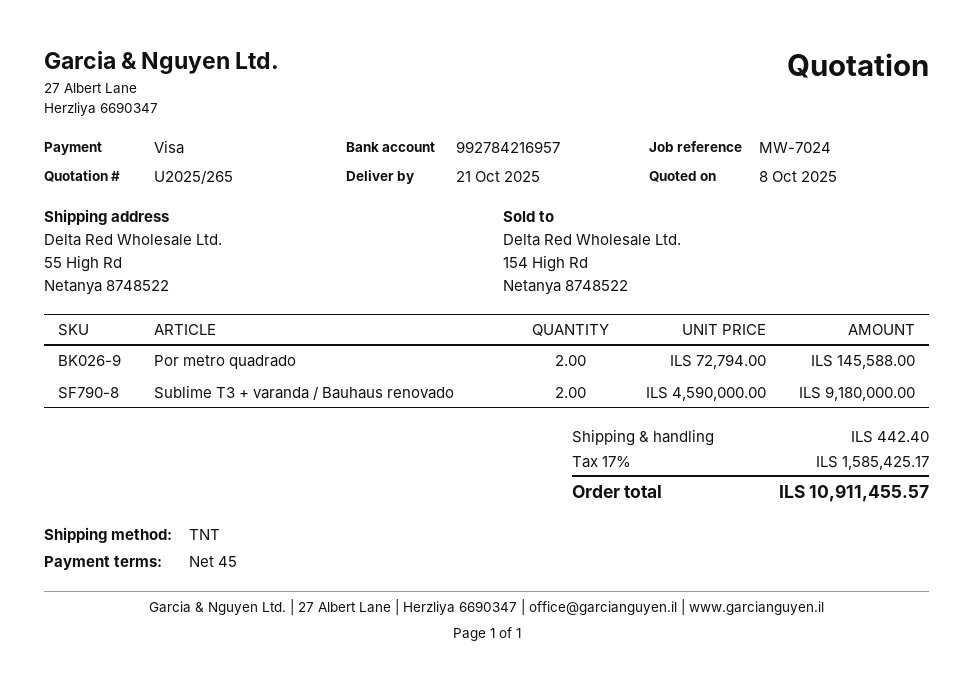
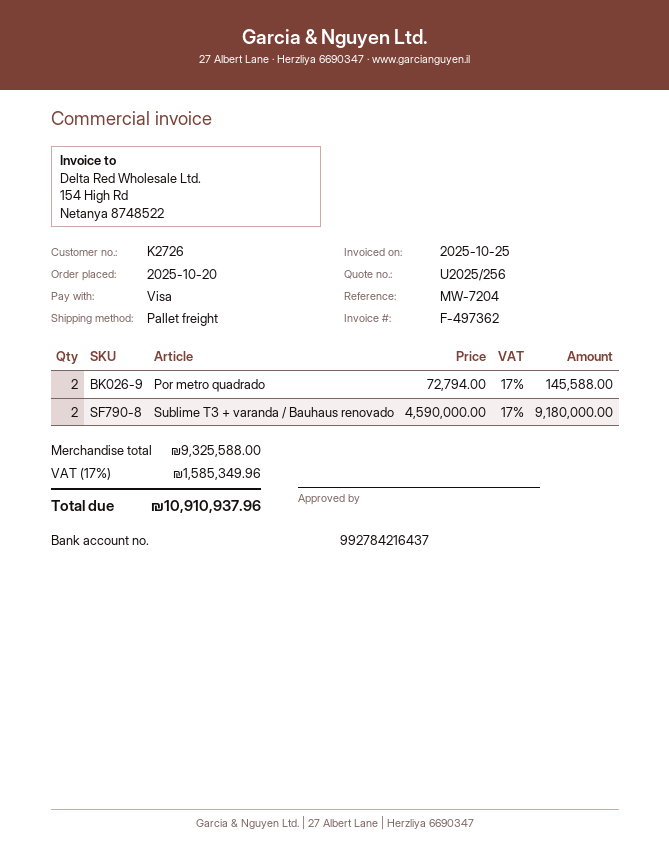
quote number: U2025/265 -> U2025/256
reference: MW-7024 -> MW-7204
bank account: 992784216957 -> 992784216437
shipping method: TNT -> pallet freight
shipping: 442.40 -> none
tax: 17% = 1585425.17 -> 17% = 1585349.96
total: 10911455.57 -> 10910937.96

